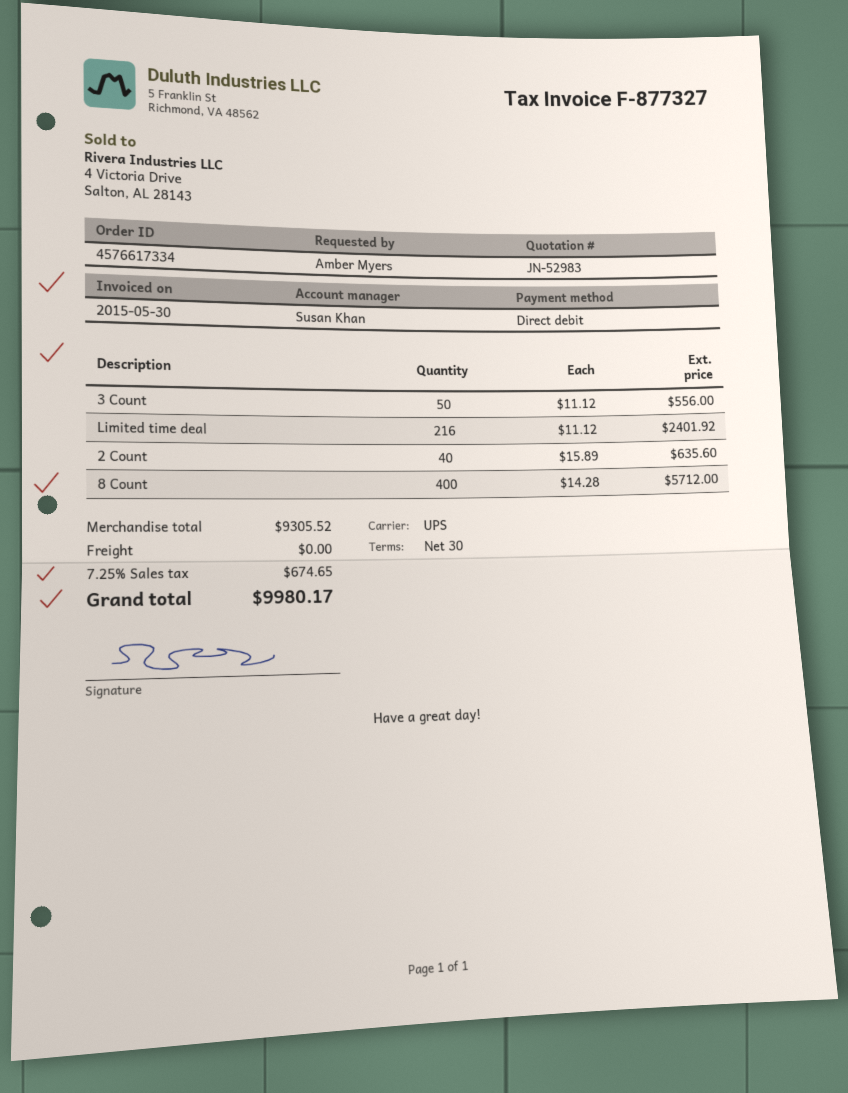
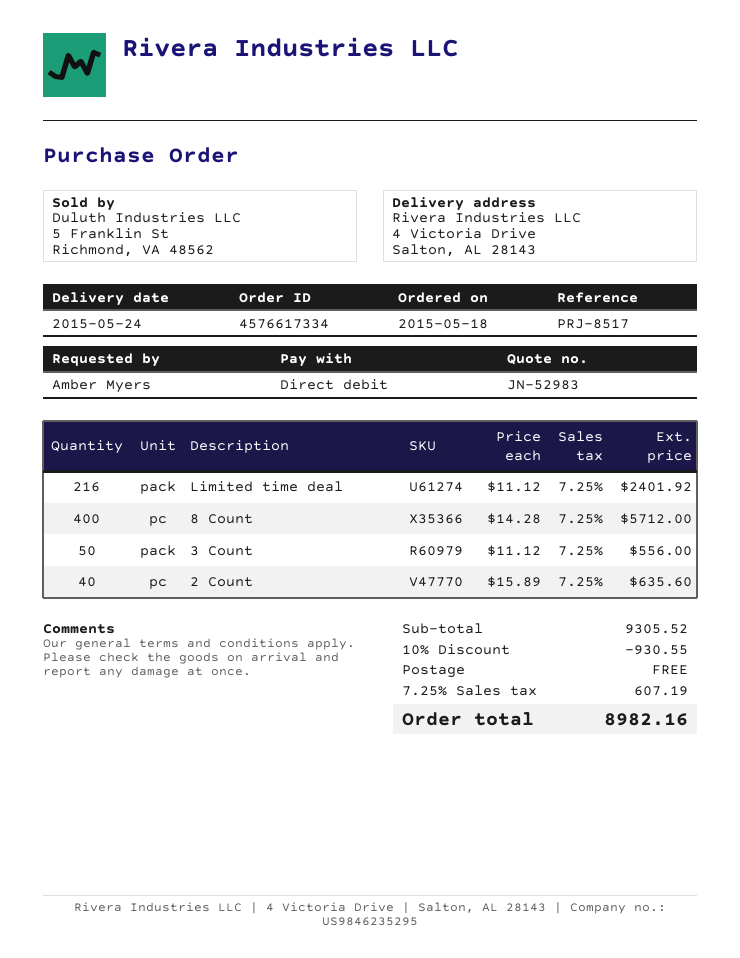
discount: none -> 10% = 930.55
tax: 7.25% = 674.65 -> 7.25% = 607.19
total: 9980.17 -> 8982.16

